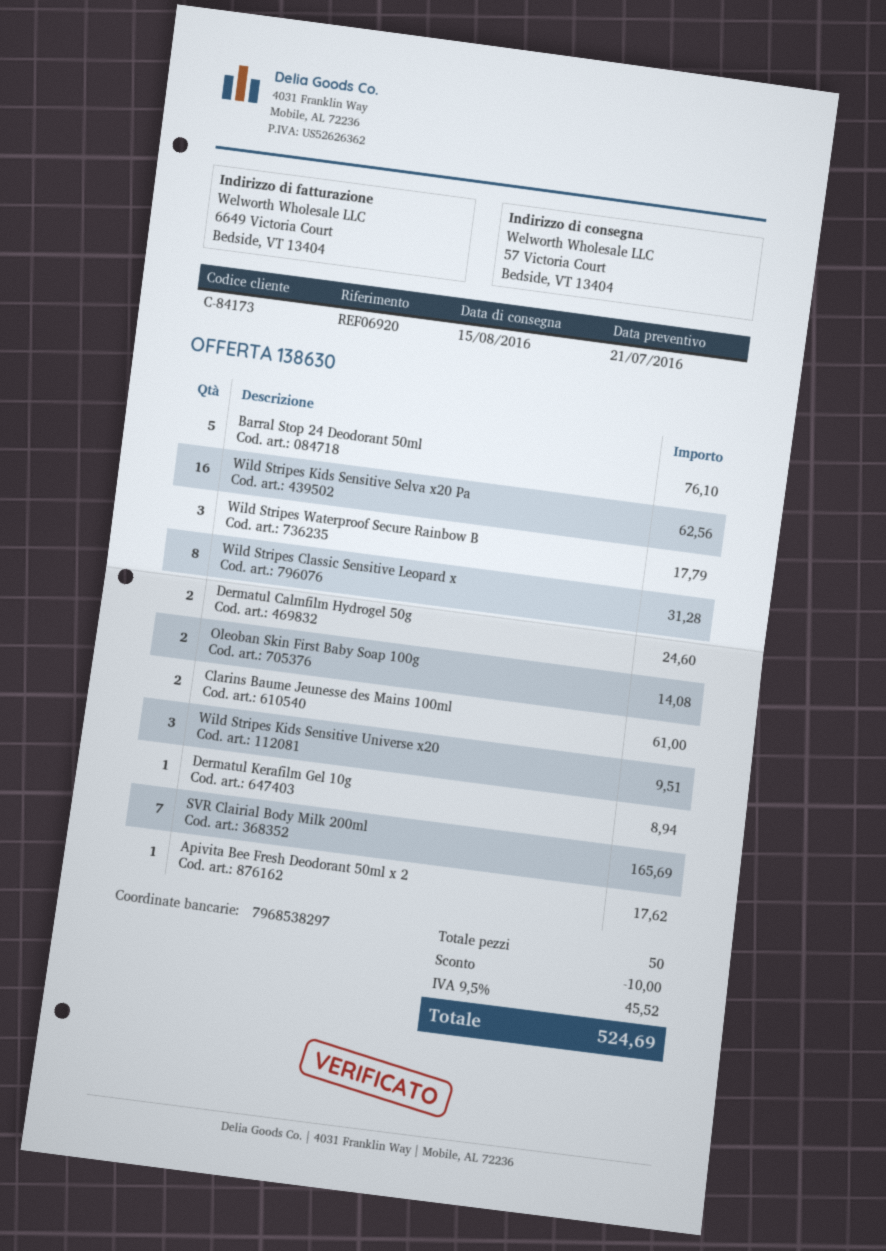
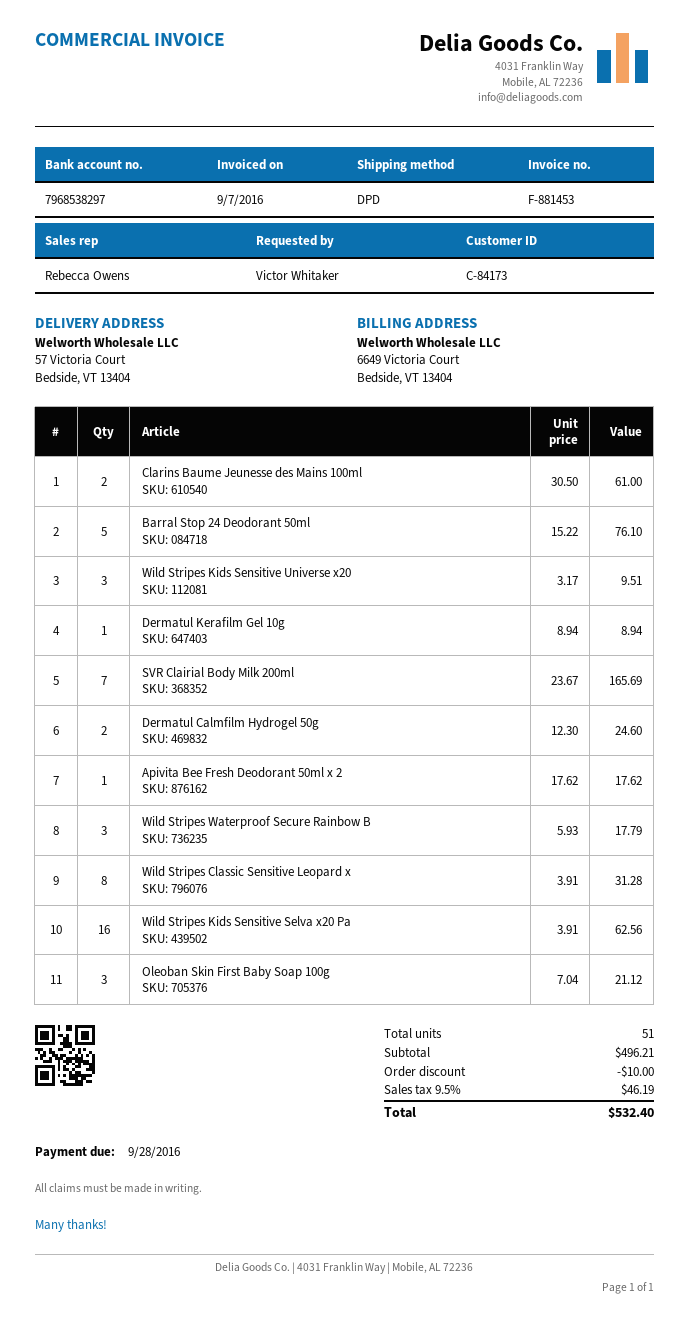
Oleoban Skin First Baby Soap 100g: 2 for 14.08 -> 3 for 21.12
total quantity: 50 -> 51
tax: 9.5% = 45.52 -> 9.5% = 46.19
total: 524.69 -> 532.40

